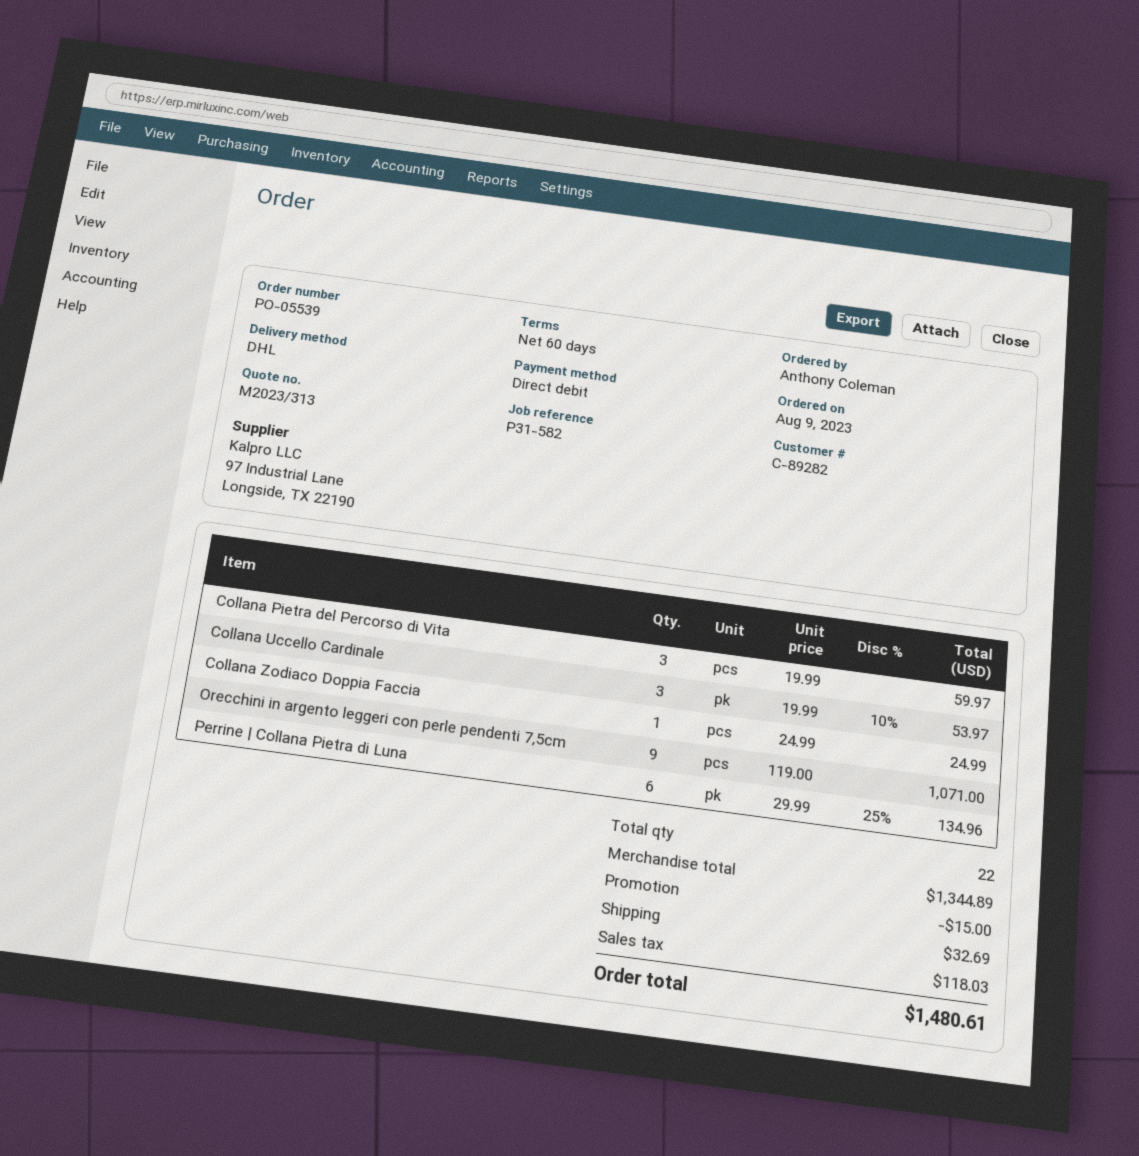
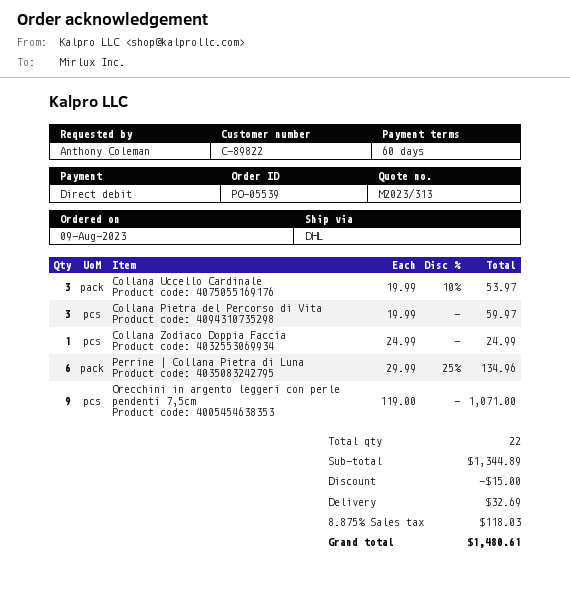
customer number: C-89282 -> C-89822

